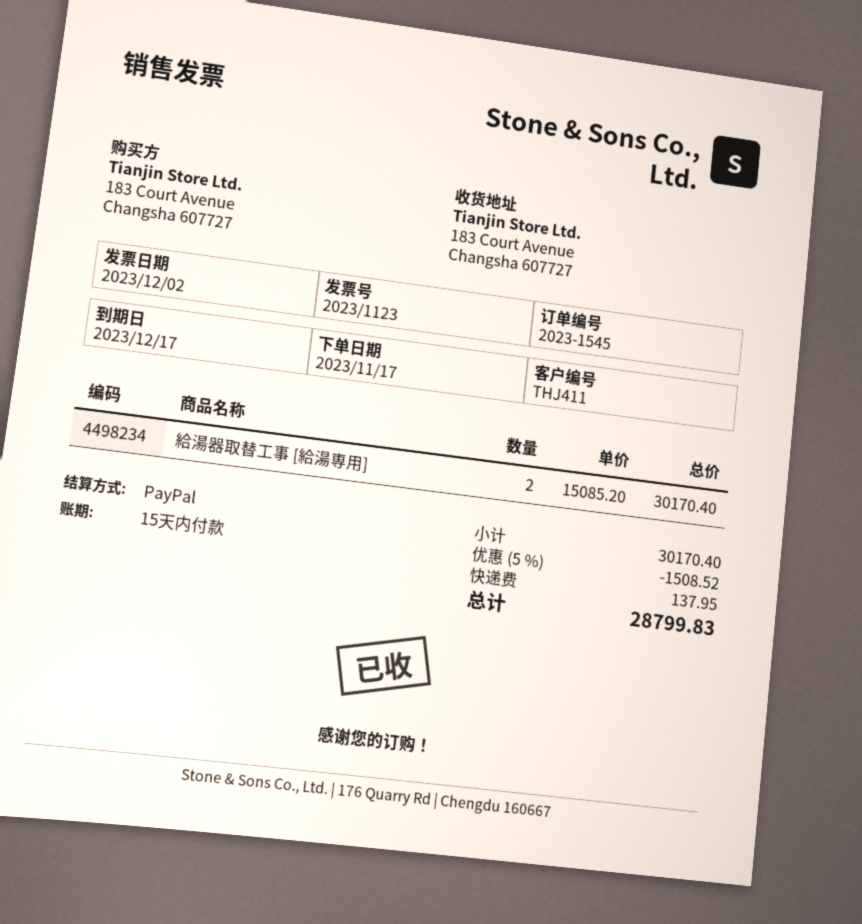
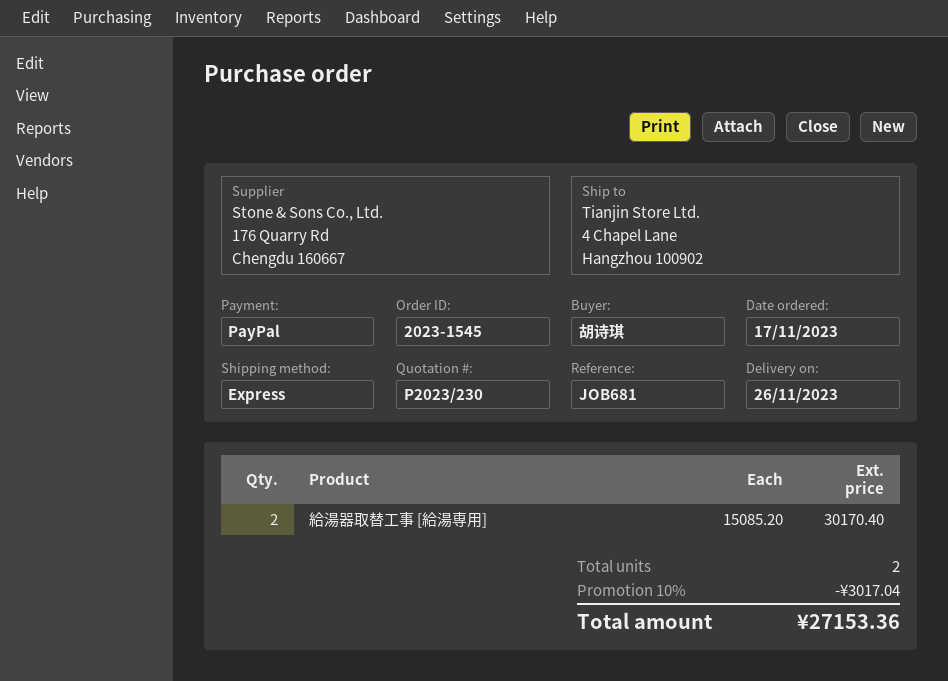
ship to: 183 Court Avenue, Changsha 607727 -> 4 Chapel Lane, Hangzhou 100902
discount: 5% = 1508.52 -> 10% = 3017.04
shipping: 137.95 -> none
total: 28799.83 -> 27153.36

